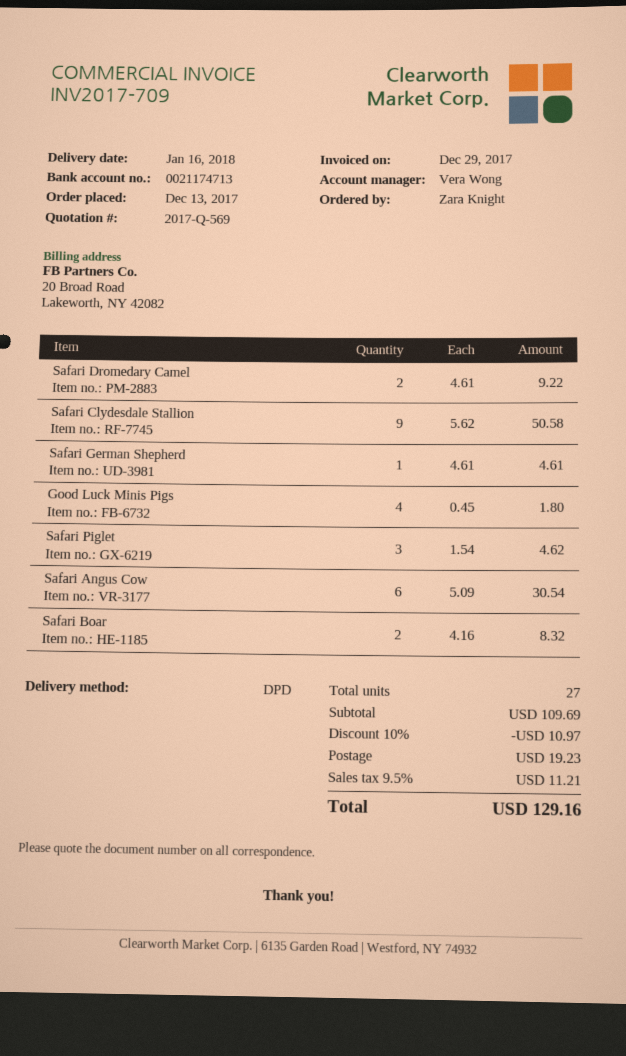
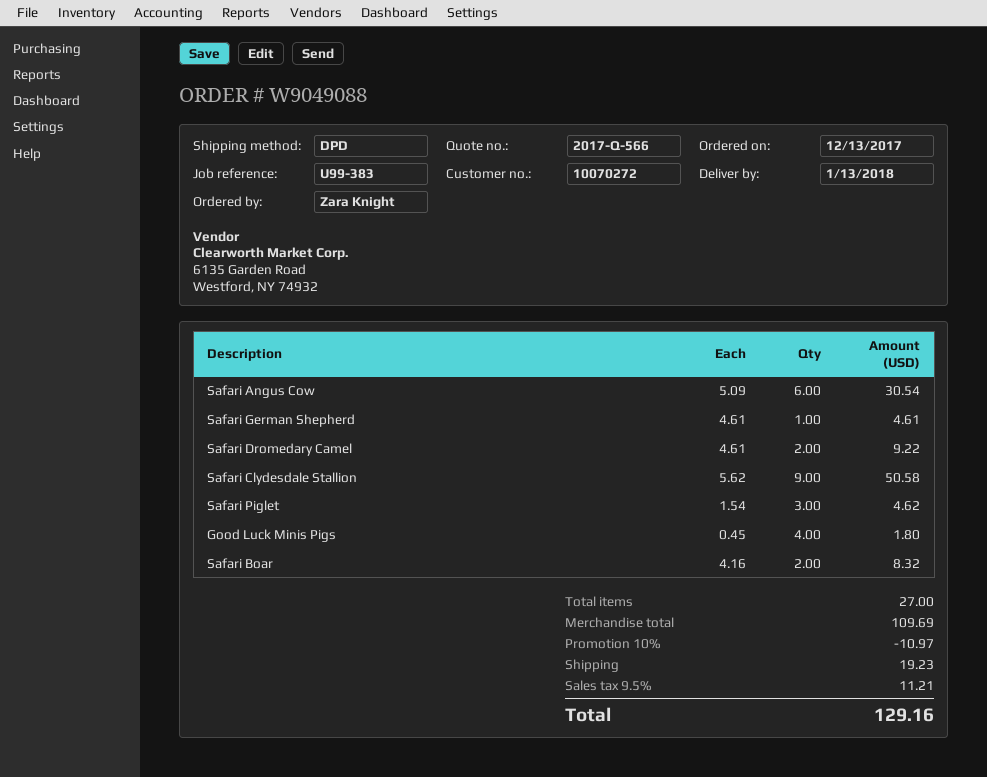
quote number: 2017-Q-569 -> 2017-Q-566
delivery date: 2018-01-16 -> 2018-01-13

